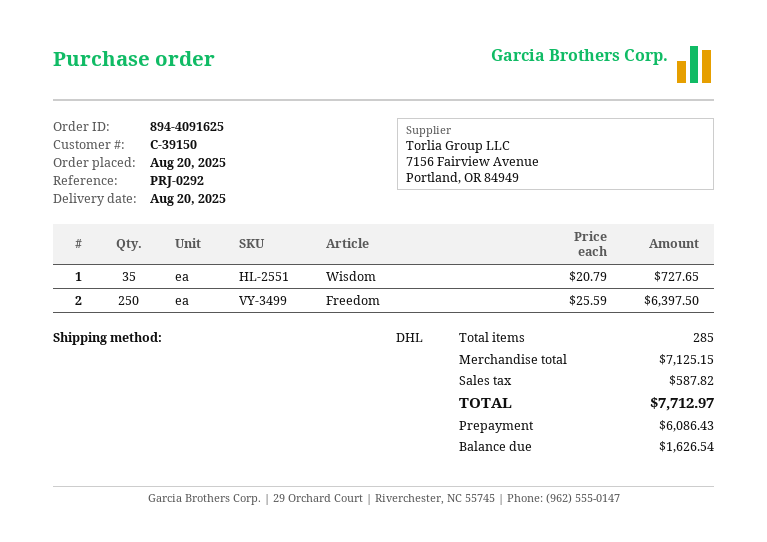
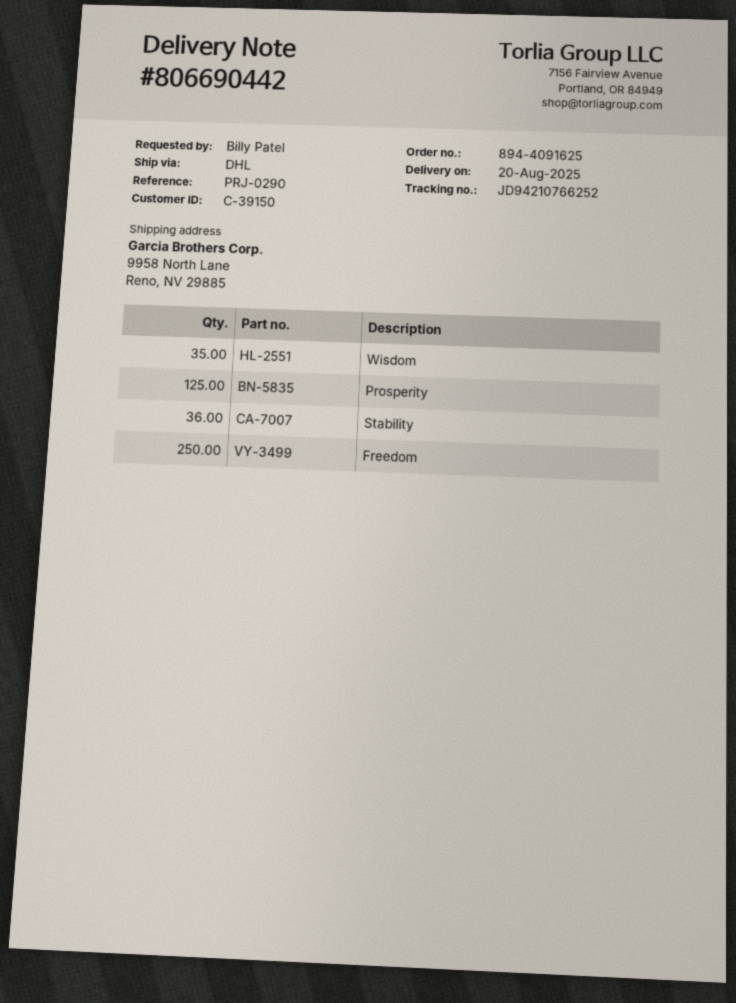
reference: PRJ-0292 -> PRJ-0290
Prosperity: none -> 125
Stability: none -> 36

